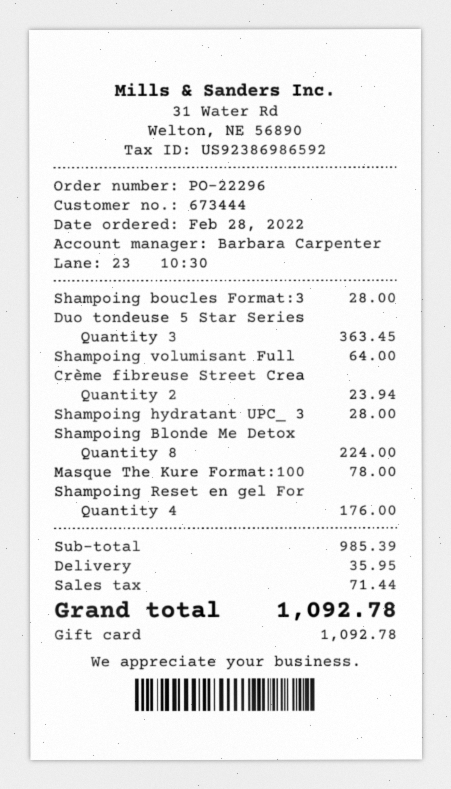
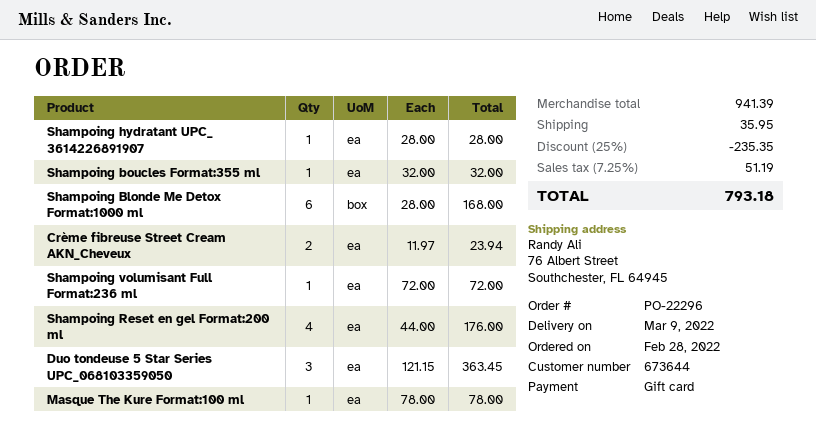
customer number: 673444 -> 673644
Shampoing boucles Format:3: 1 for 28.00 -> 1 for 32.00
Shampoing volumisant Full: 1 for 64.00 -> 1 for 72.00
Shampoing Blonde Me Detox: 8 for 224.00 -> 6 for 168.00
subtotal: 985.39 -> 941.39
discount: none -> 25% = 235.35
tax: 71.44 -> 51.19
total: 1092.78 -> 793.18

